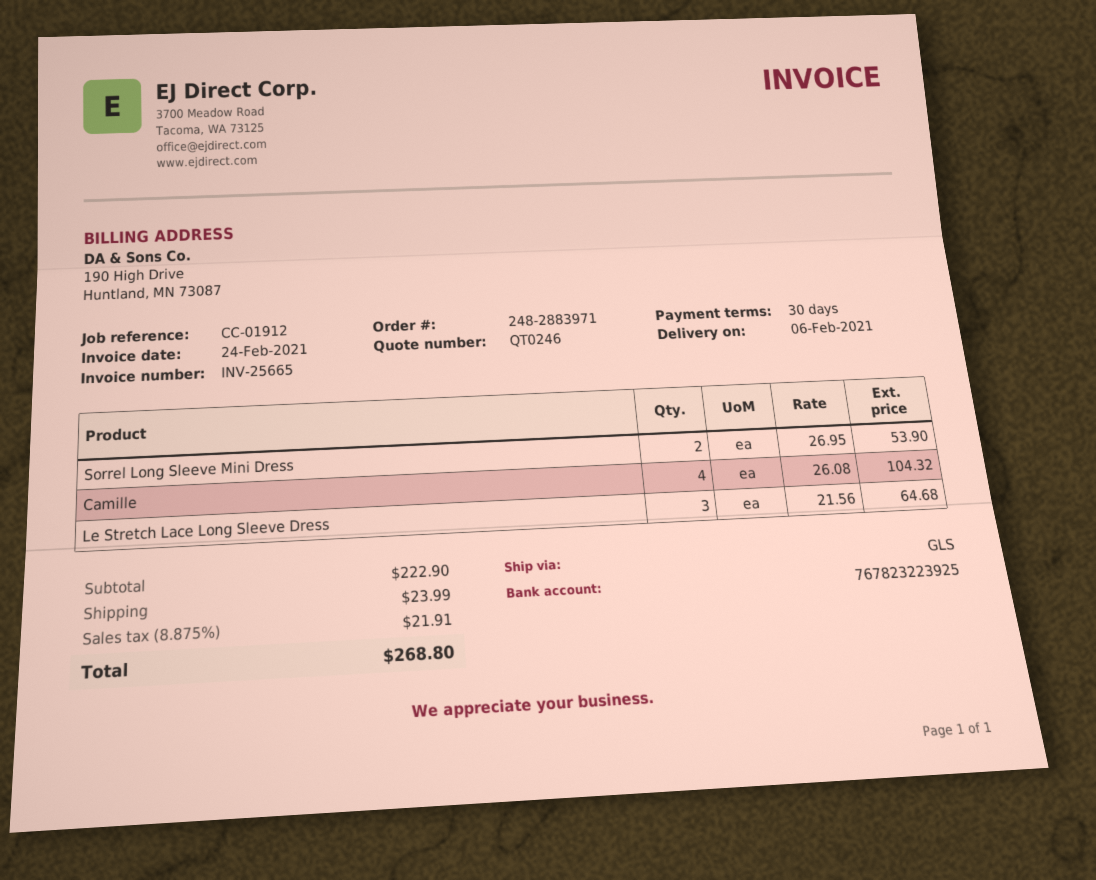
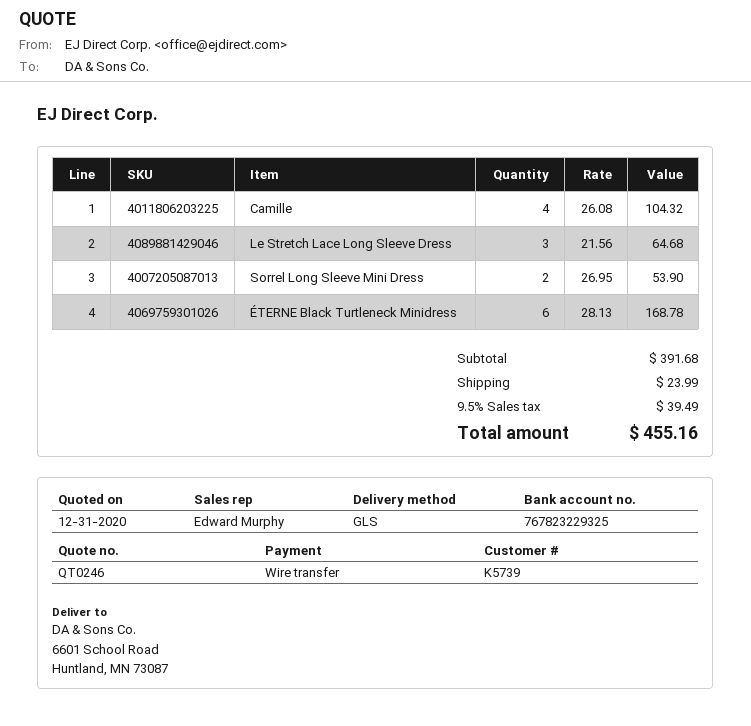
bank account: 767823223925 -> 767823229325
ÉTERNE Black Turtleneck Minidress: none -> 6 x 28.13 = 168.78
subtotal: 222.90 -> 391.68
tax: 8.875% = 21.91 -> 9.5% = 39.49
total: 268.80 -> 455.16

